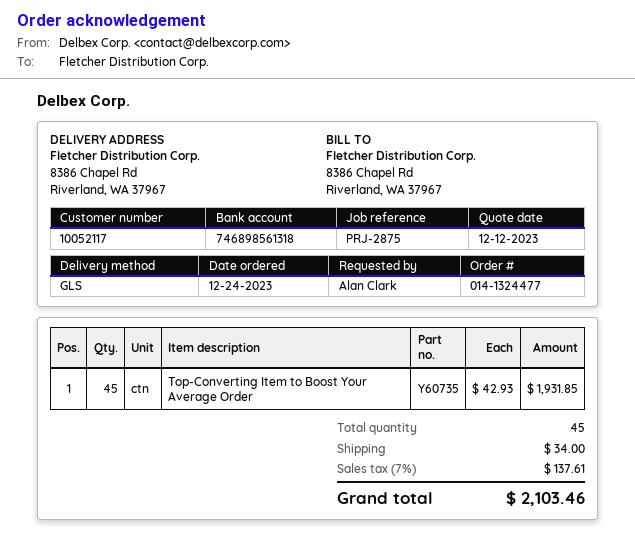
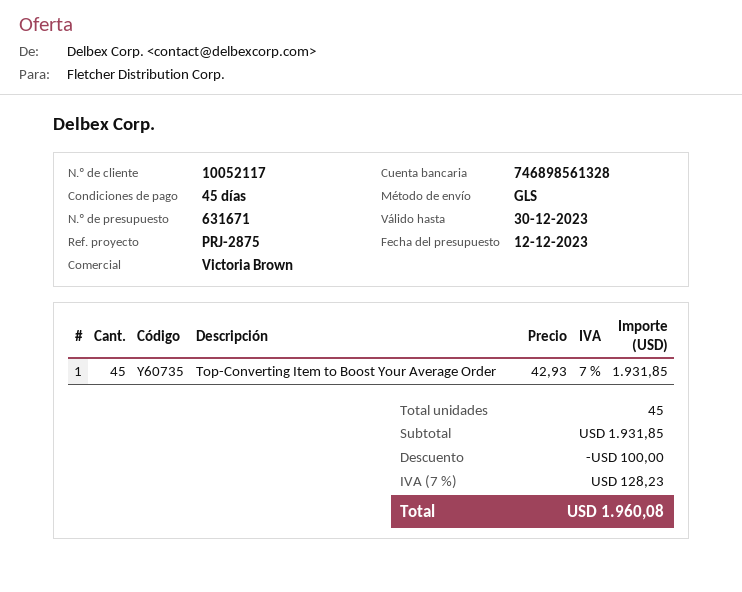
bank account: 746898561318 -> 746898561328
discount: none -> 100.00
shipping: 34.00 -> none
tax: 7% = 137.61 -> 7% = 128.23
total: 2103.46 -> 1960.08

